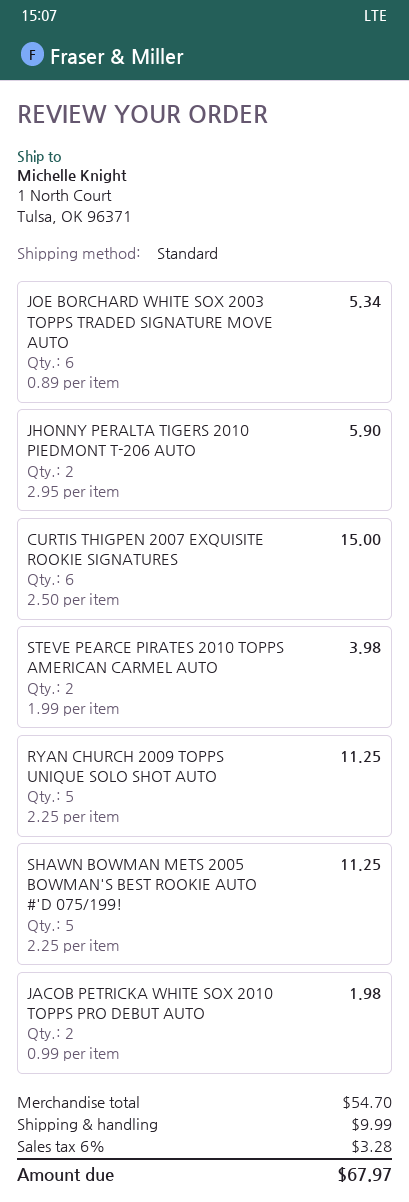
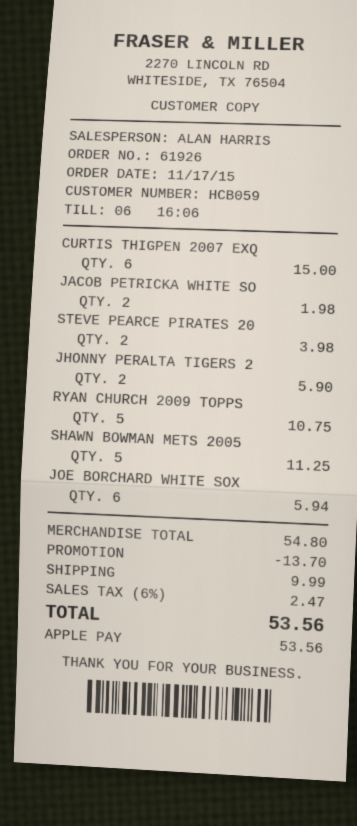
JOE BORCHARD WHITE SOX 2003 TOPPS TRADED SIGNATURE MOVE AUTO: 6 for 5.34 -> 6 for 5.94
RYAN CHURCH 2009 TOPPS UNIQUE SOLO SHOT AUTO: 5 for 11.25 -> 5 for 10.75
subtotal: 54.70 -> 54.80
discount: none -> 13.70
tax: 6% = 3.28 -> 6% = 2.47
total: 67.97 -> 53.56

